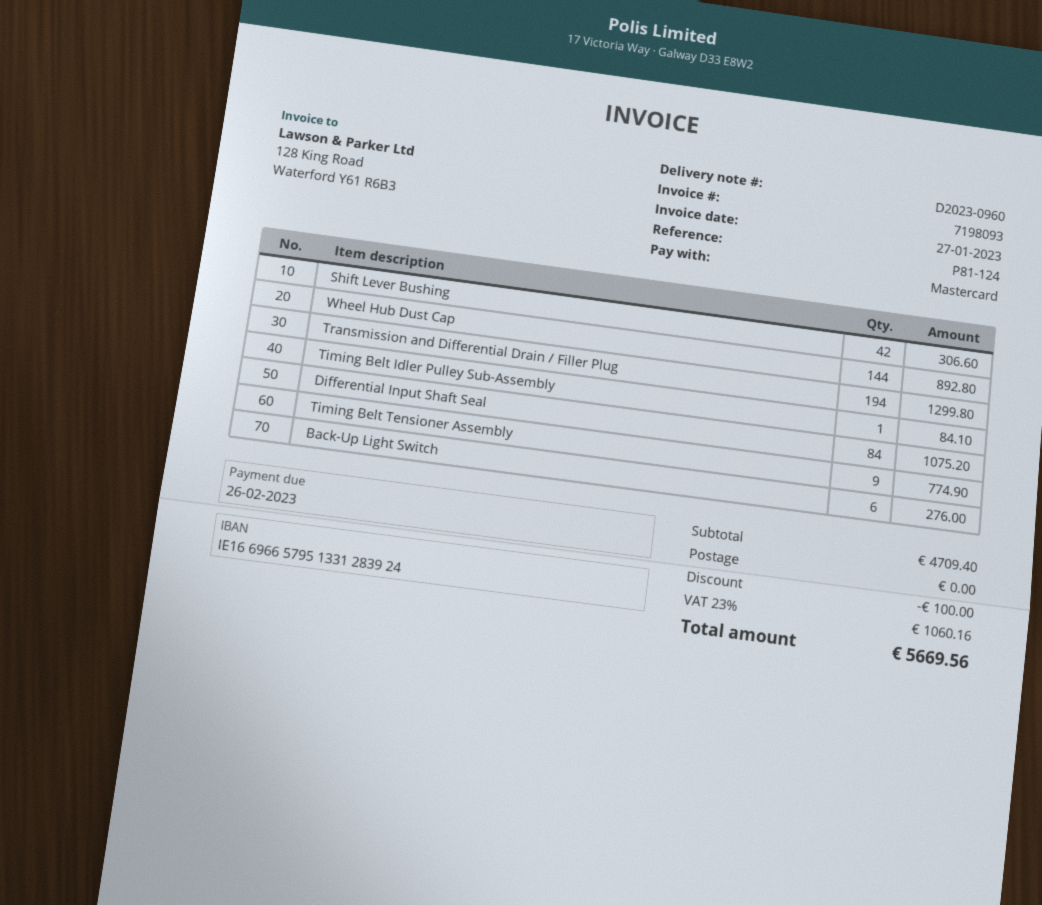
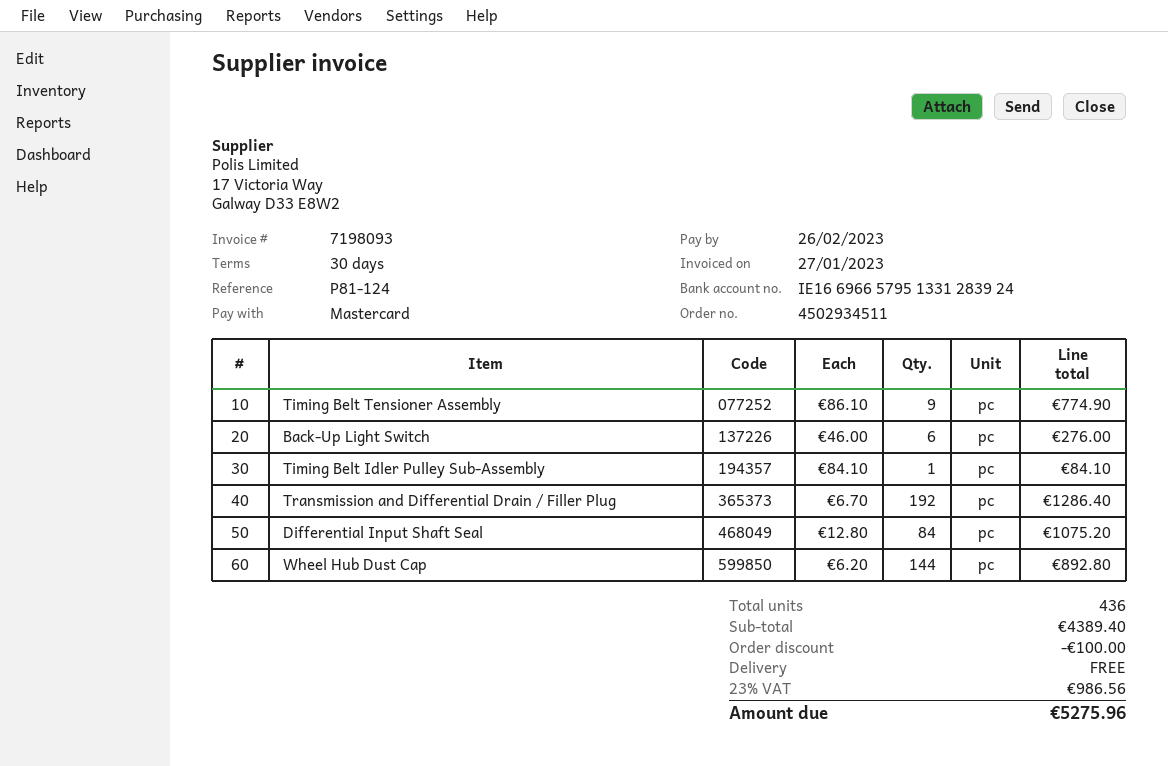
Shift Lever Bushing: 42 for 306.60 -> none
Transmission and Differential Drain / Filler Plug: 194 for 1299.80 -> 192 for 1286.40
subtotal: 4709.40 -> 4389.40
tax: 23% = 1060.16 -> 23% = 986.56
total: 5669.56 -> 5275.96

